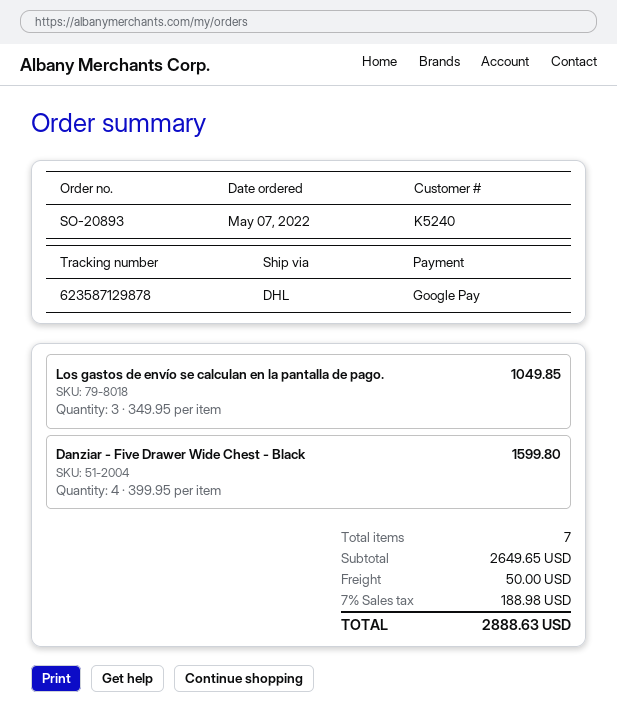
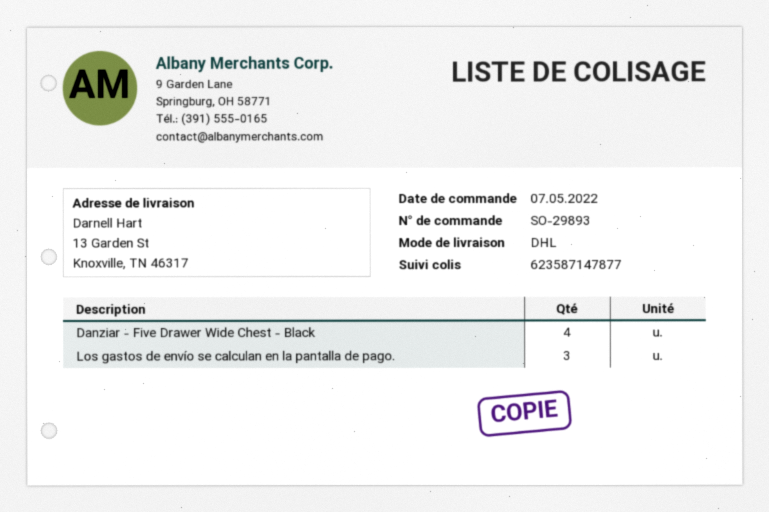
order number: SO-20893 -> SO-29893
tracking number: 623587129878 -> 623587147877

